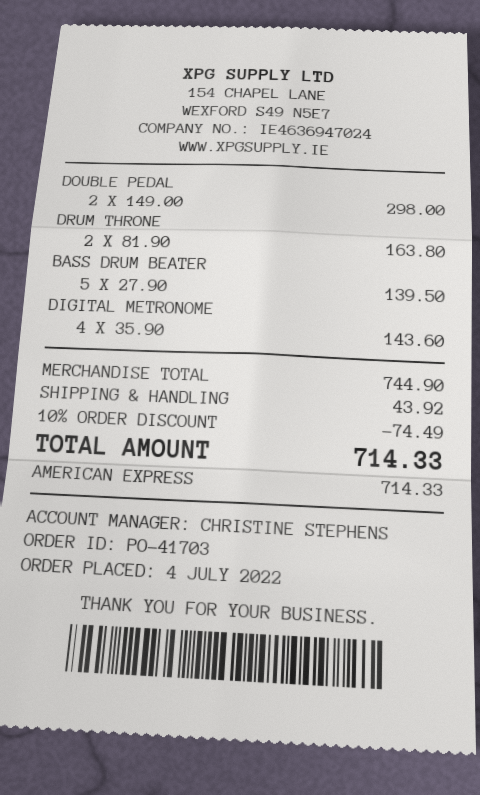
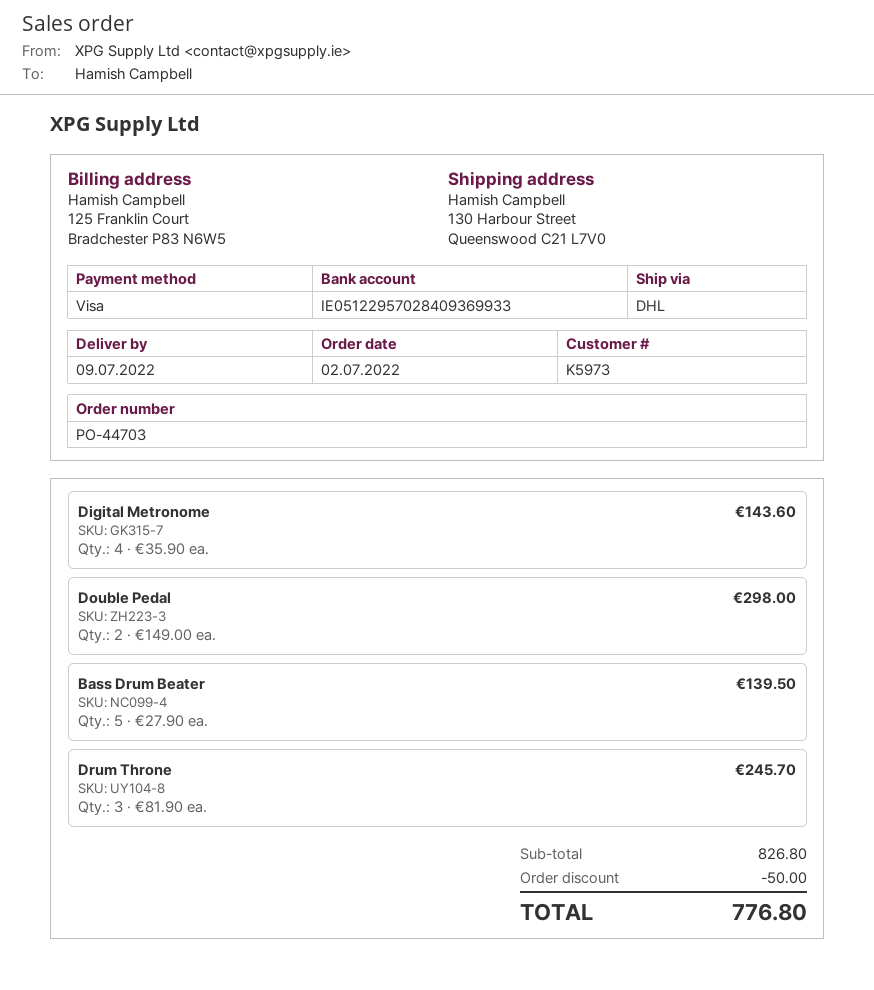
order number: PO-41703 -> PO-44703
order date: 2022-07-04 -> 2022-07-02
payment method: American Express -> Visa
DRUM THRONE: 2 x 81.90 = 163.80 -> 3 x 81.90 = 245.70
subtotal: 744.90 -> 826.80
discount: 74.49 -> 50.00
shipping: 43.92 -> none
total: 714.33 -> 776.80

